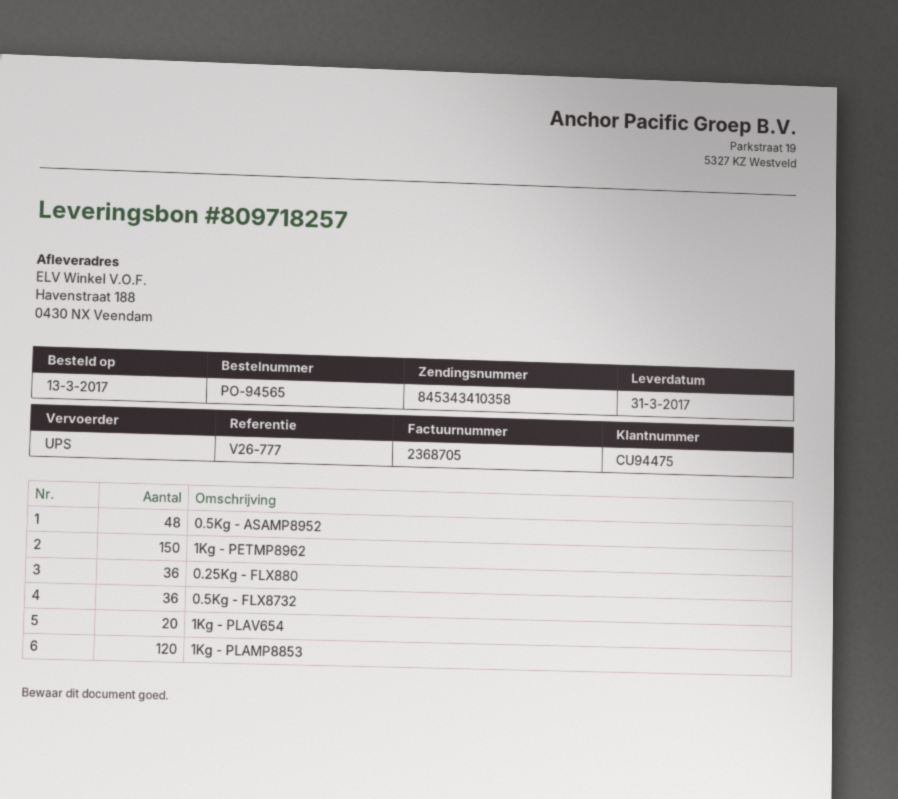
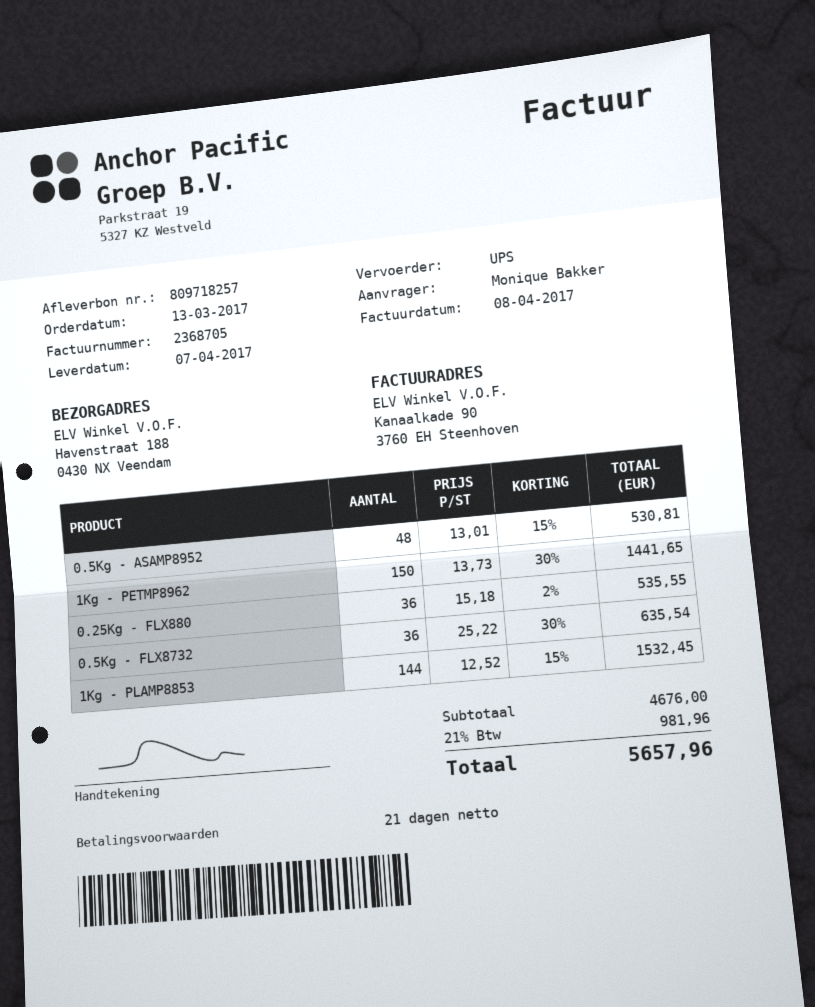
delivery date: 2017-03-31 -> 2017-04-07
1Kg - PLAV654: 20 -> none
1Kg - PLAMP8853: 120 -> 144

